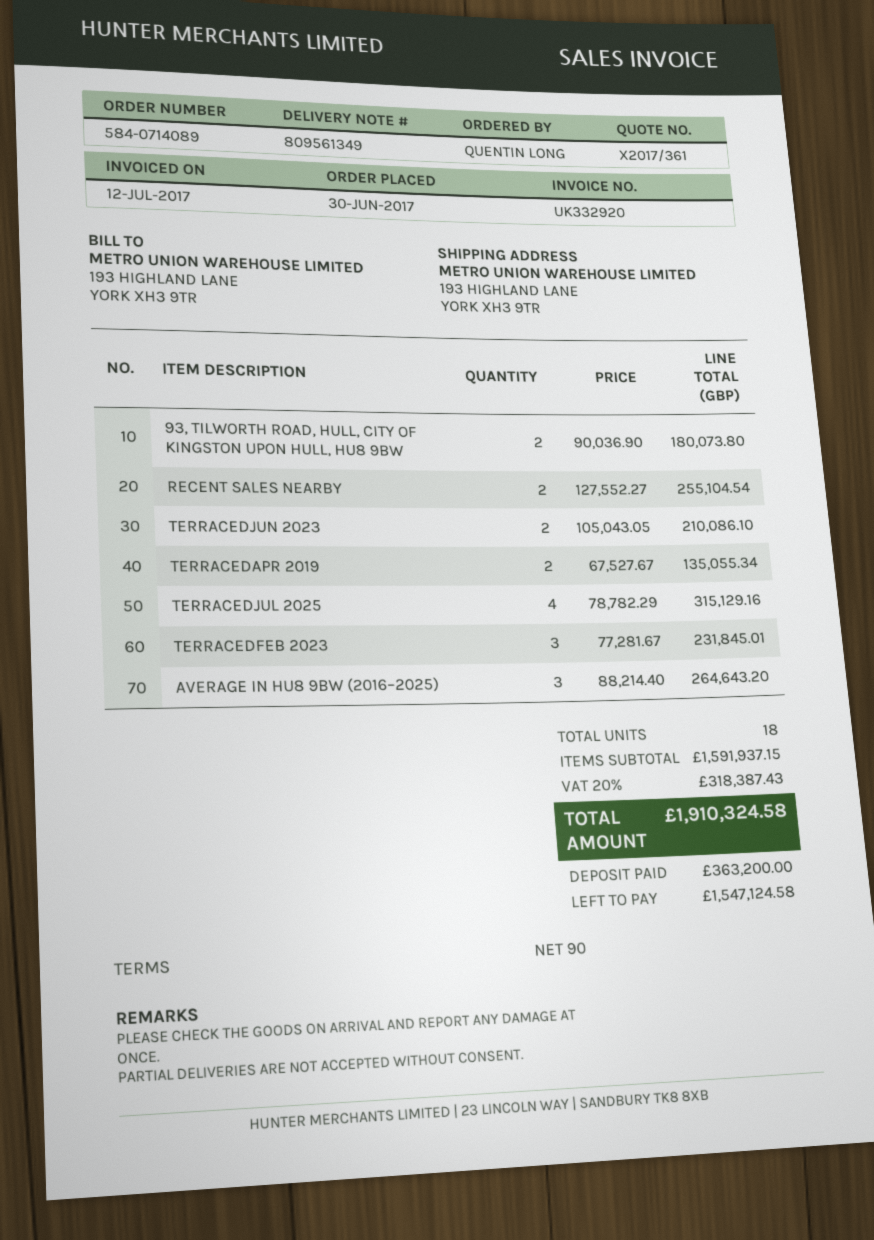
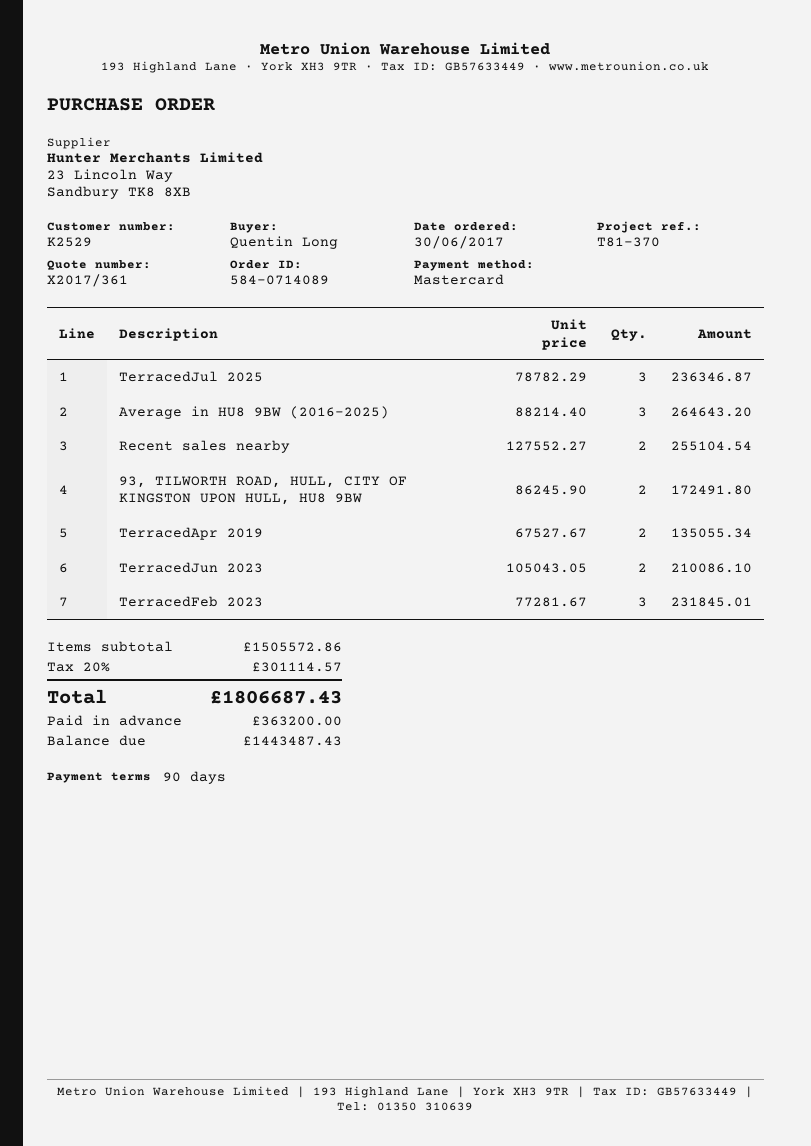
93, TILWORTH ROAD, HULL, CITY OF KINGSTON UPON HULL, HU8 9BW: 2 x 90036.90 = 180073.80 -> 2 x 86245.90 = 172491.80
TERRACEDJUL 2025: 4 x 78782.29 = 315129.16 -> 3 x 78782.29 = 236346.87
subtotal: 1591937.15 -> 1505572.86
tax: 20% = 318387.43 -> 20% = 301114.57
total: 1910324.58 -> 1806687.43
balance: 1547124.58 -> 1443487.43

